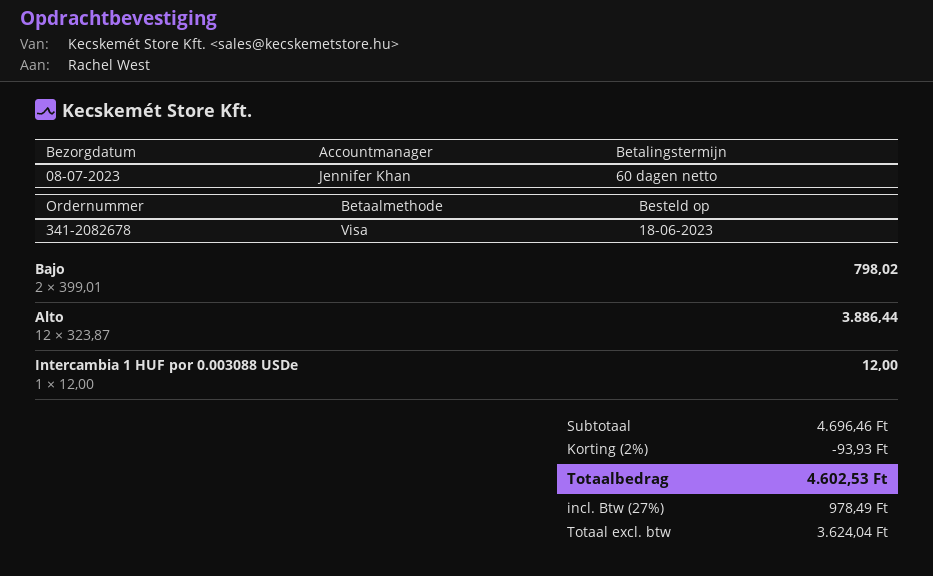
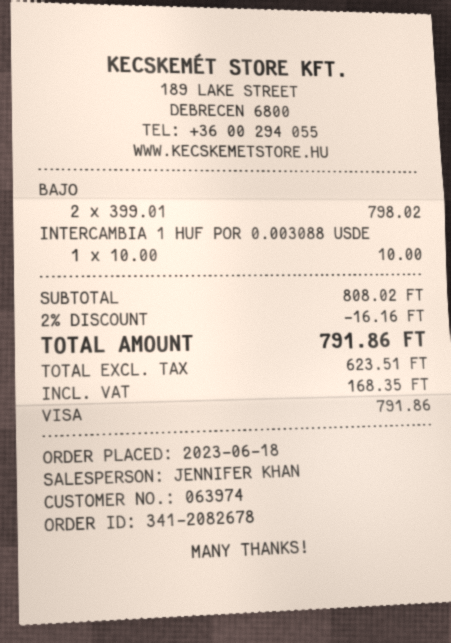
Alto: 12 x 323.87 = 3886.44 -> none
Intercambia 1 HUF por 0.003088 USDe: 1 x 12.00 = 12.00 -> 1 x 10.00 = 10.00
subtotal: 4696.46 -> 808.02
discount: 2% = 93.93 -> 2% = 16.16
net: 3624.04 -> 623.51
tax: 978.49 -> 168.35
total: 4602.53 -> 791.86

